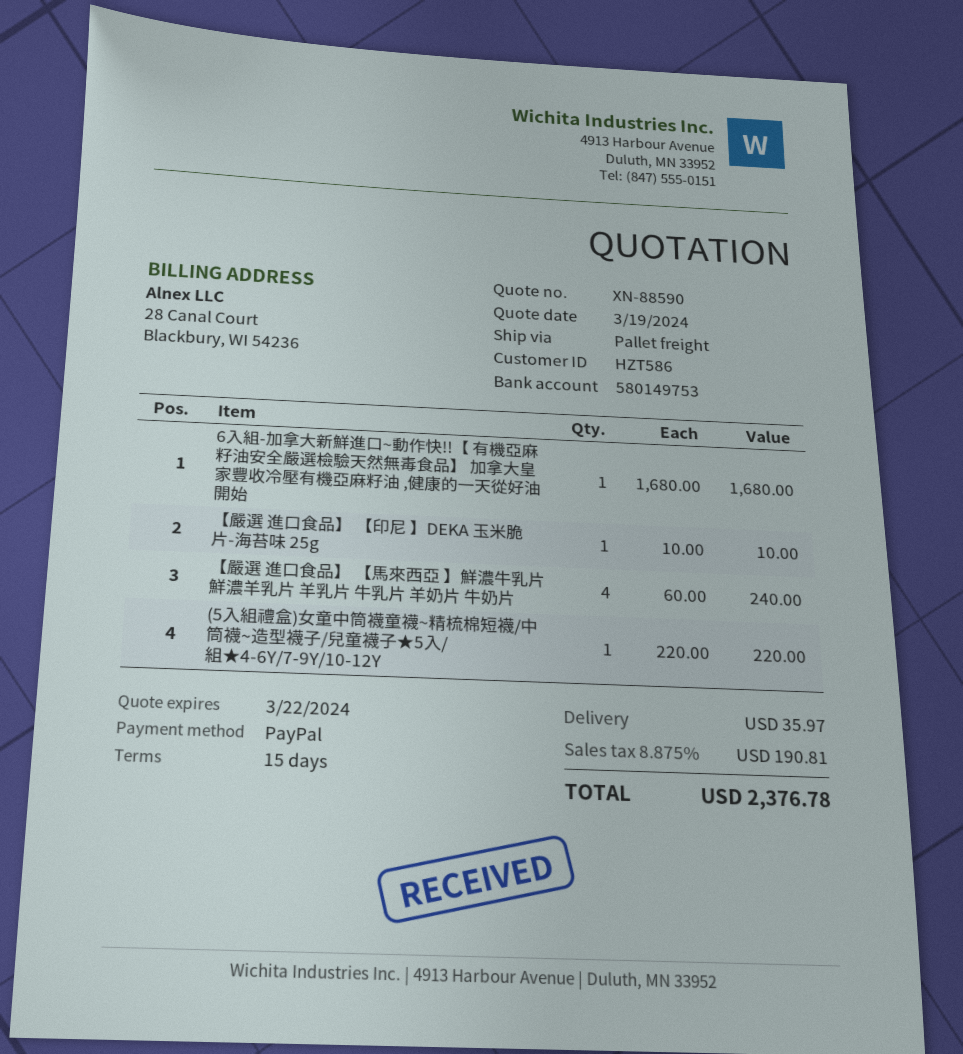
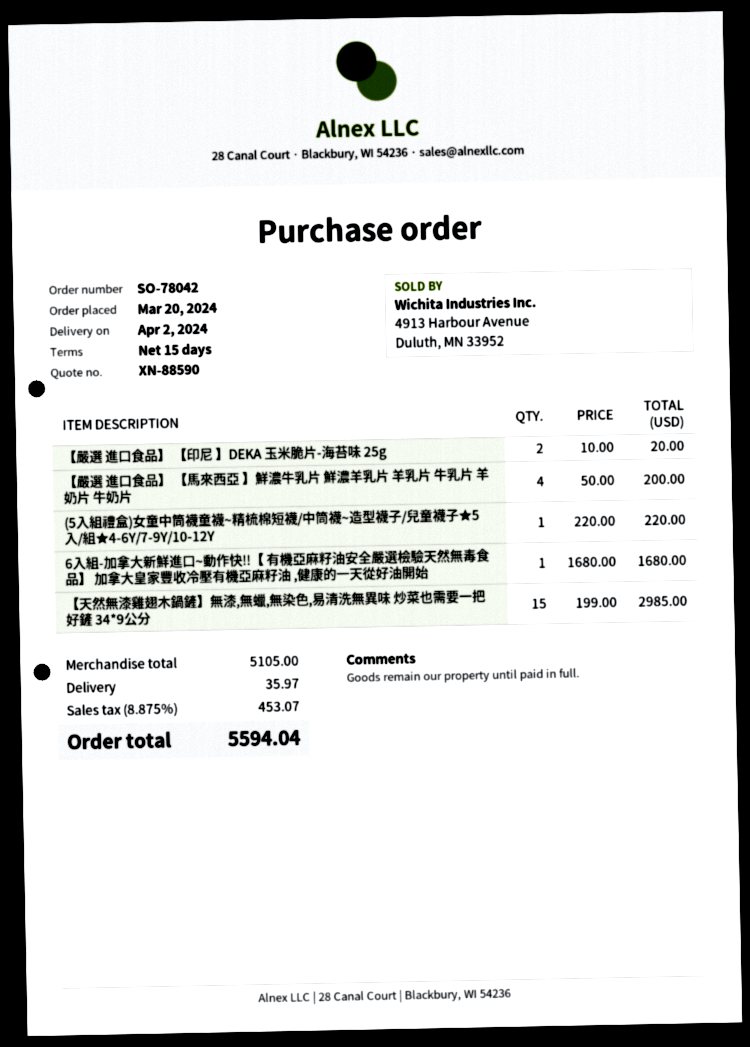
【嚴選 進口食品】 【印尼 】DEKA 玉米脆片-海苔味 25g: 1 x 10.00 = 10.00 -> 2 x 10.00 = 20.00
【嚴選 進口食品】 【馬來西亞 】鮮濃牛乳片 鮮濃羊乳片 羊乳片 牛乳片 羊奶片 牛奶片: 4 x 60.00 = 240.00 -> 4 x 50.00 = 200.00
【天然無漆雞翅木鍋鏟】無漆,無蠟,無染色,易清洗無異味 炒菜也需要一把好鏟 34*9公分: none -> 15 x 199.00 = 2985.00
tax: 8.875% = 190.81 -> 8.875% = 453.07
total: 2376.78 -> 5594.04

